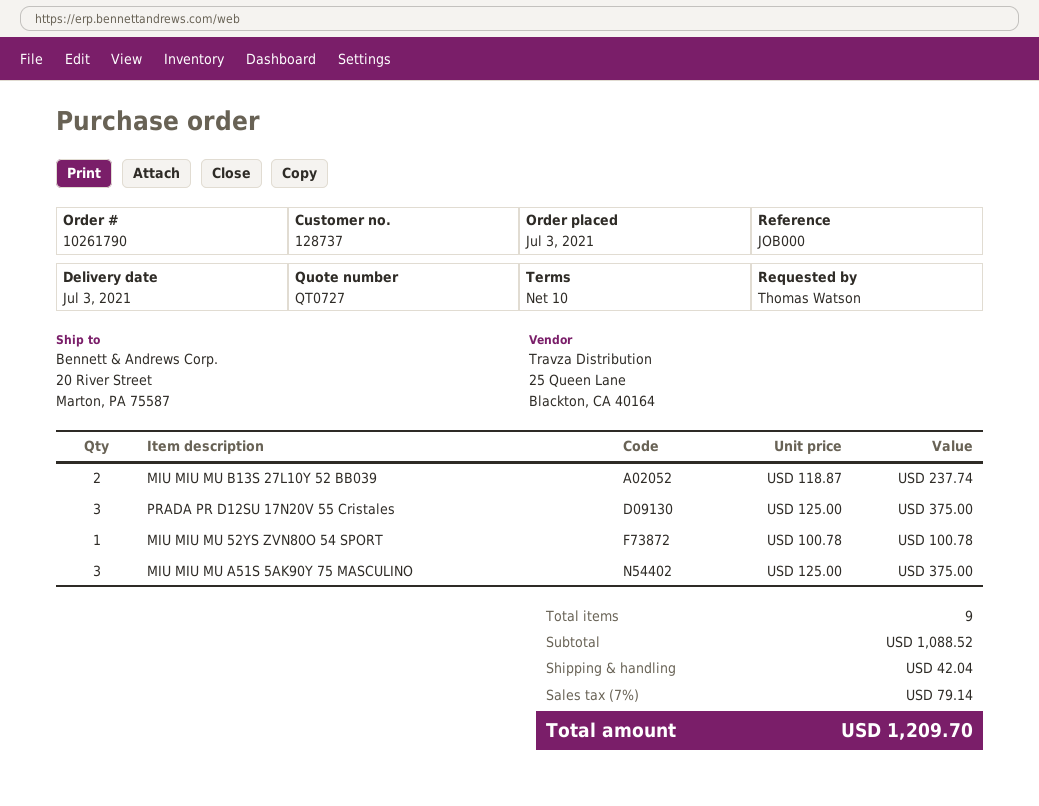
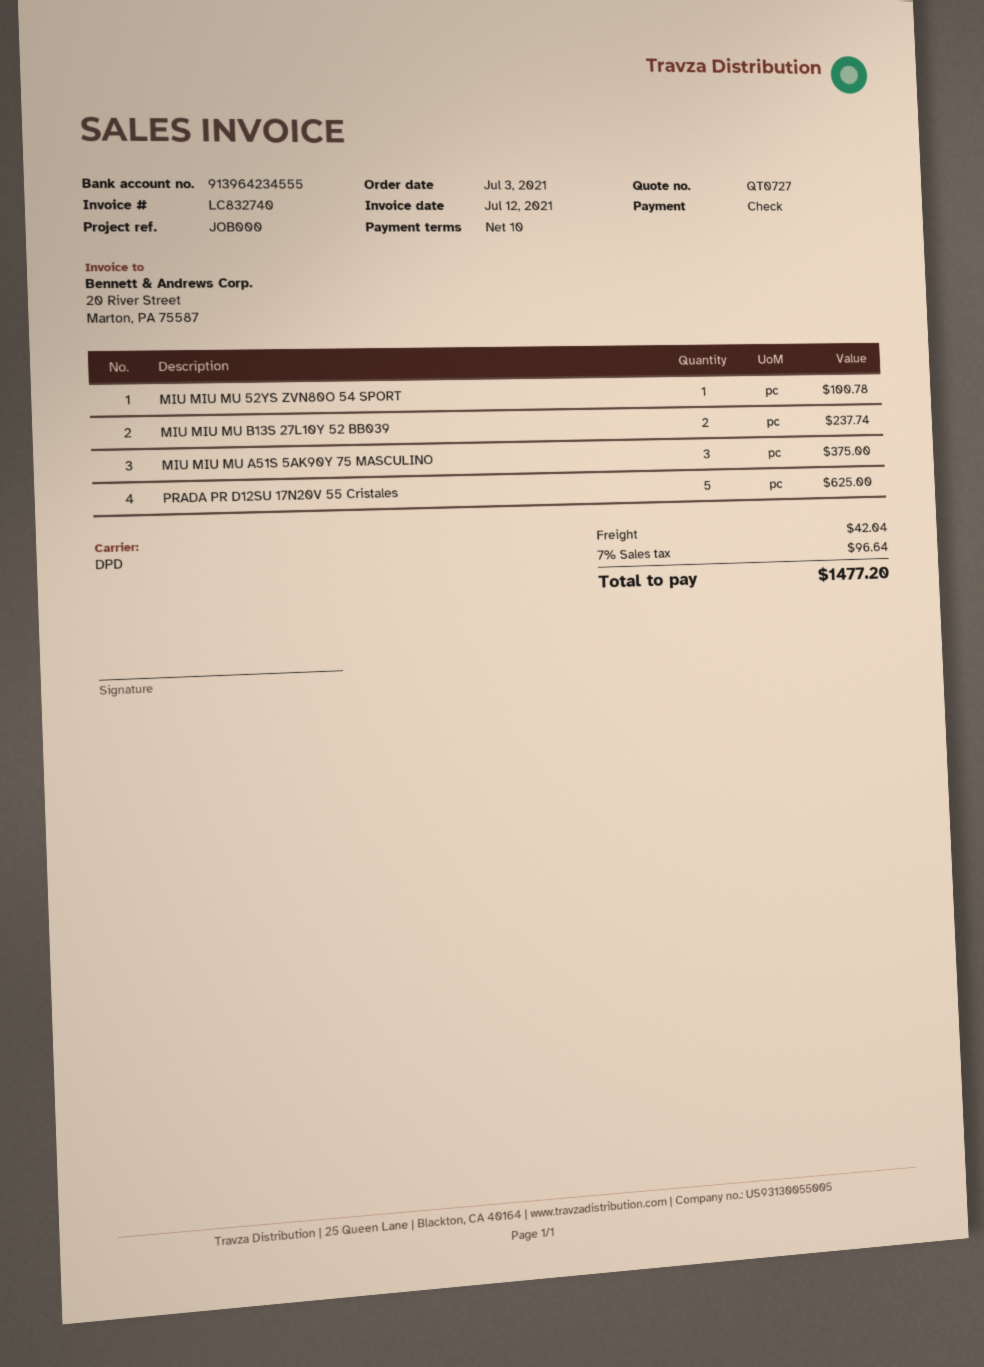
PRADA PR D12SU 17N20V 55 Cristales: 3 for 375.00 -> 5 for 625.00
tax: 7% = 79.14 -> 7% = 96.64
total: 1209.70 -> 1477.20

